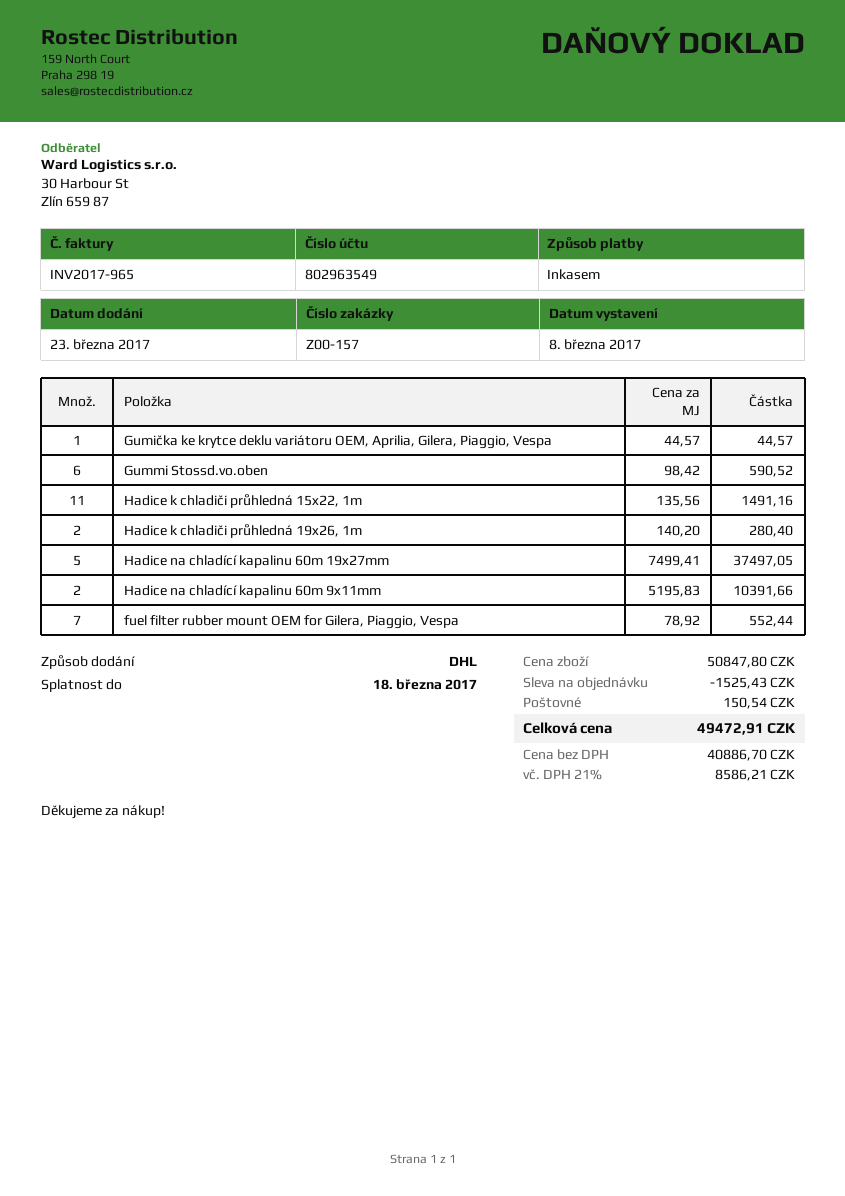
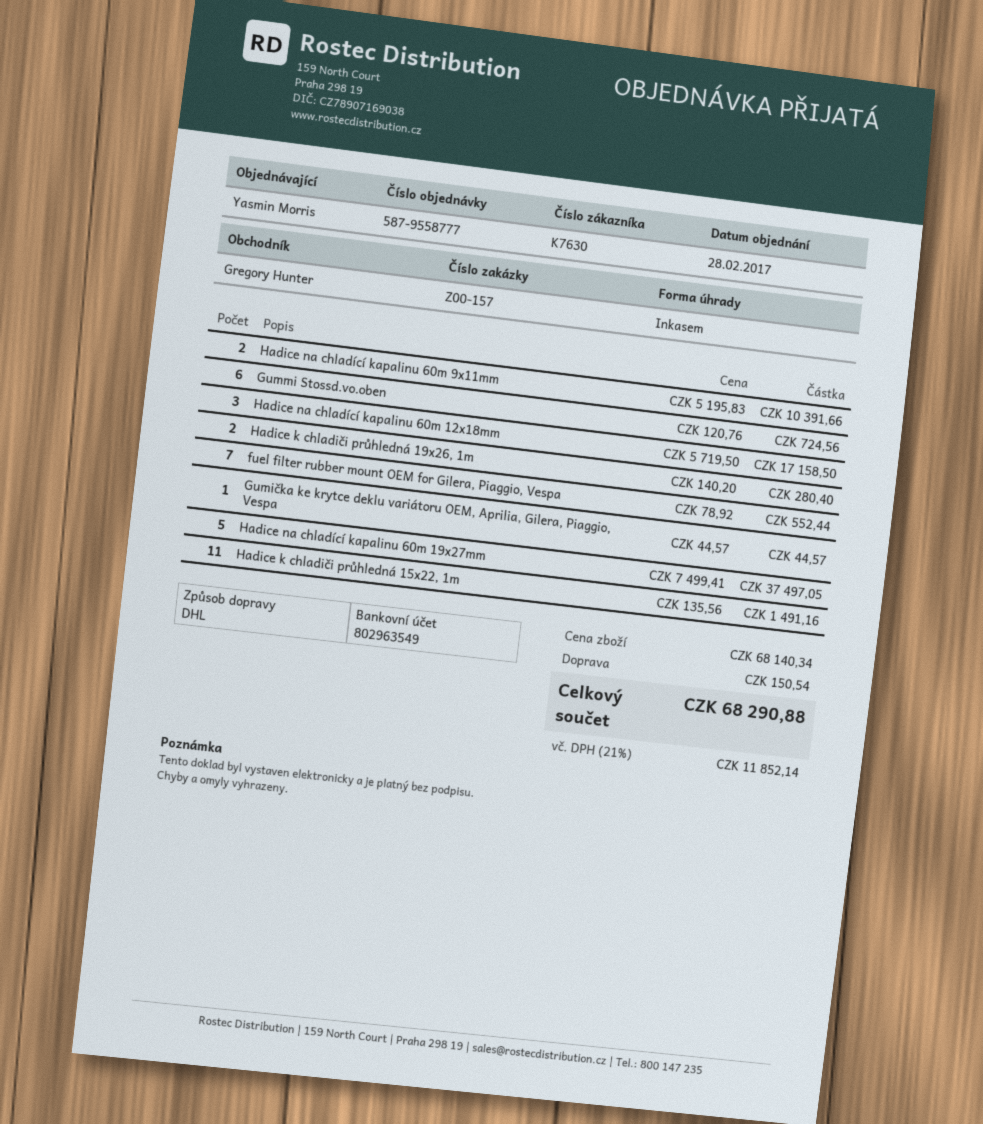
Gummi Stossd.vo.oben: 6 x 98.42 = 590.52 -> 6 x 120.76 = 724.56
Hadice na chladící kapalinu 60m 12x18mm: none -> 3 x 5719.50 = 17158.50
subtotal: 50847.80 -> 68140.34
discount: 1525.43 -> none
tax: 21% = 8586.21 -> 21% = 11852.14
total: 49472.91 -> 68290.88

